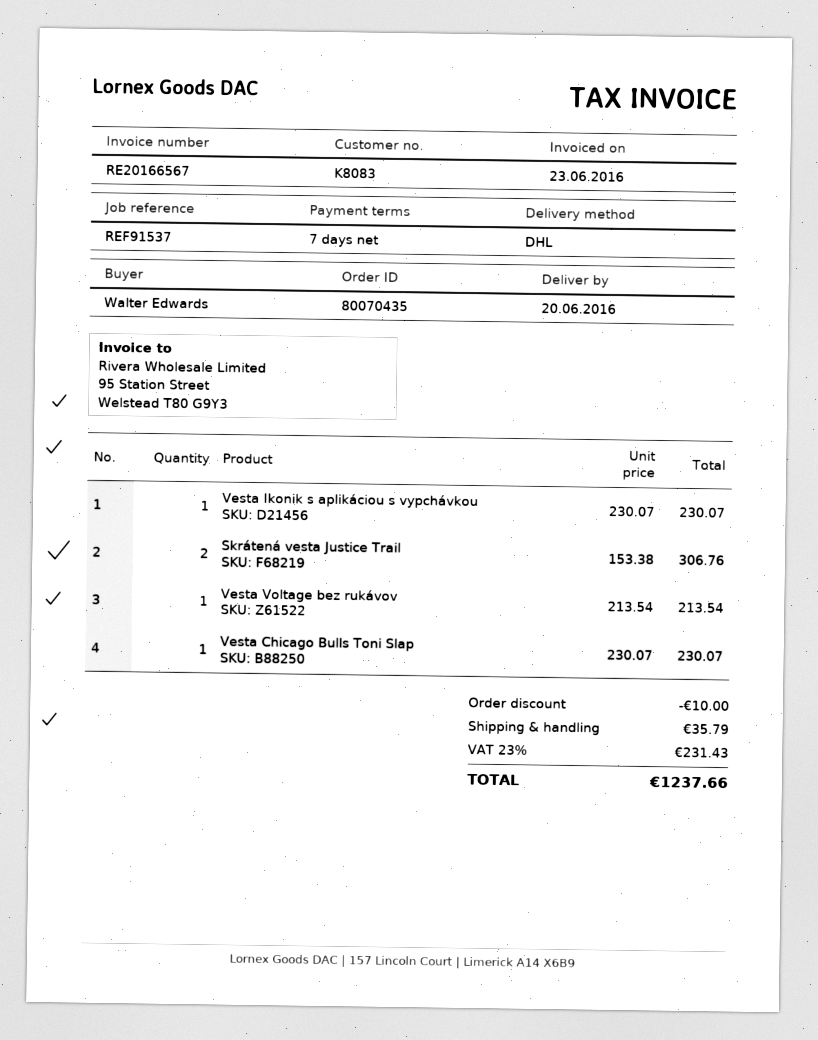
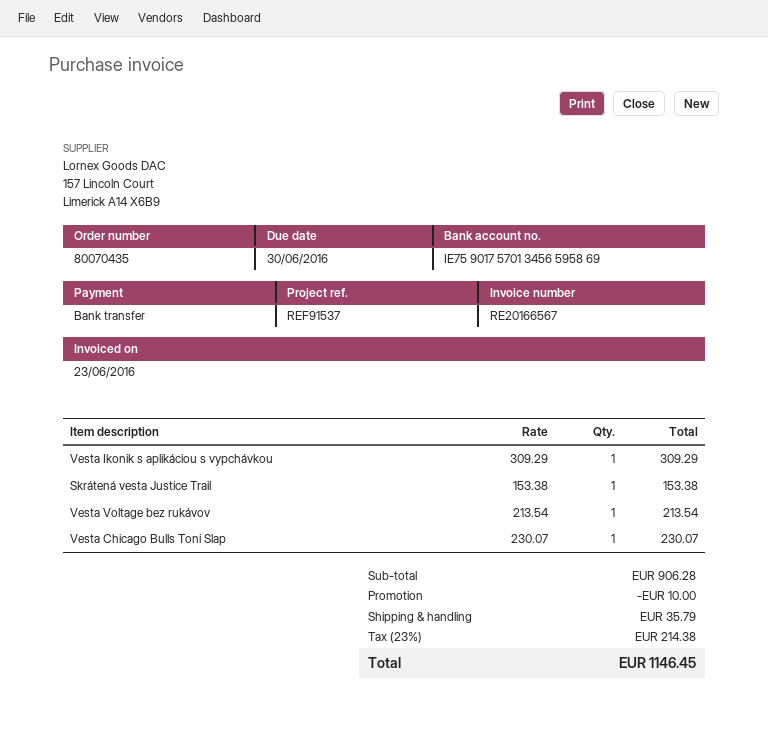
Vesta Ikonik s aplikáciou s vypchávkou: 1 x 230.07 = 230.07 -> 1 x 309.29 = 309.29
Skrátená vesta Justice Trail: 2 x 153.38 = 306.76 -> 1 x 153.38 = 153.38
tax: 23% = 231.43 -> 23% = 214.38
total: 1237.66 -> 1146.45

